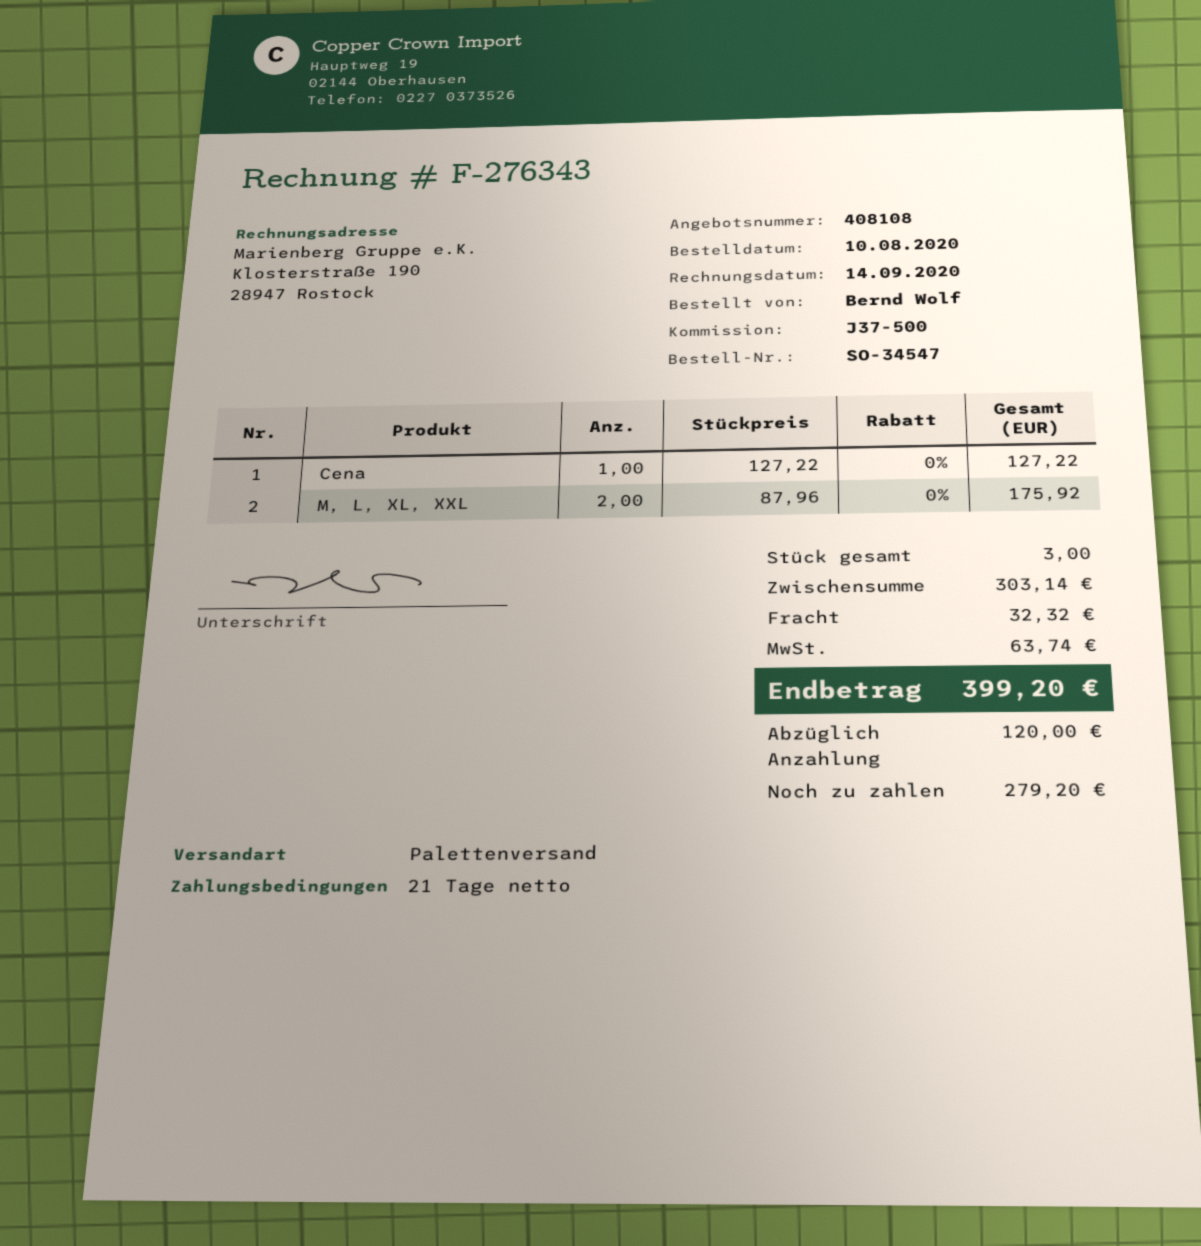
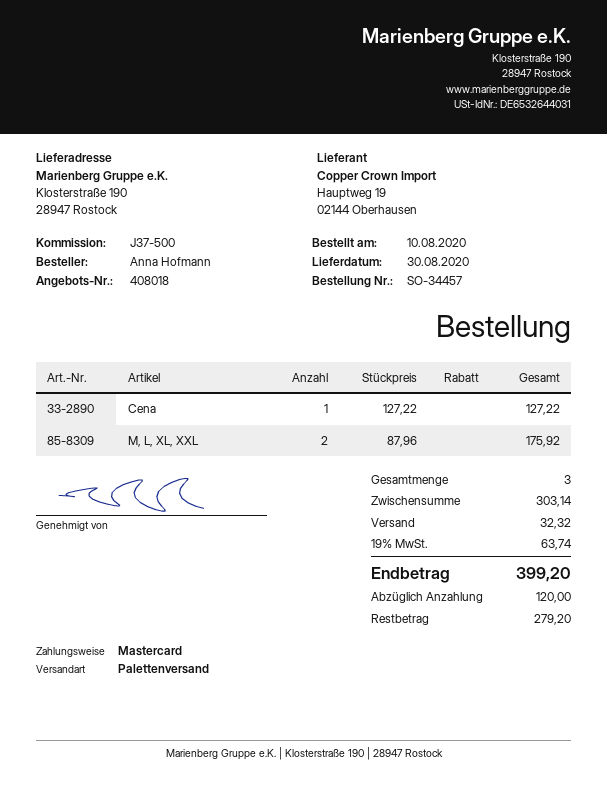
quote number: 408108 -> 408018
order number: SO-34547 -> SO-34457
ordered by: Bernd Wolf -> Anna Hofmann

